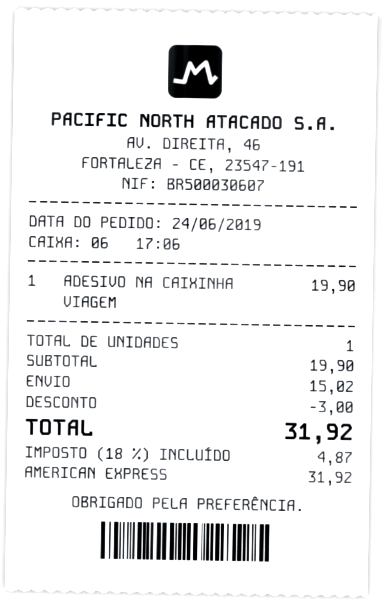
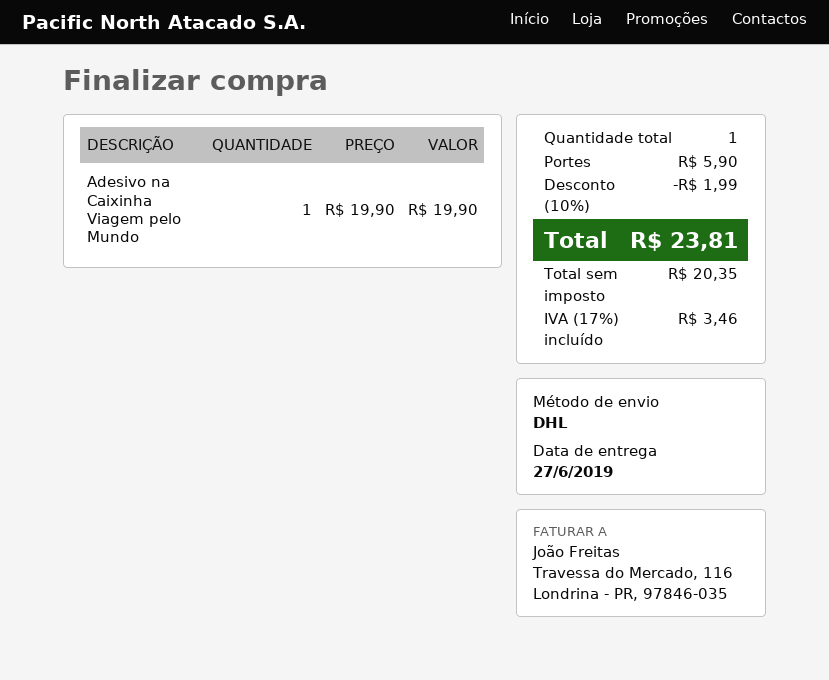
discount: 3.00 -> 1.99
shipping: 15.02 -> 5.90
tax: 18% = 4.87 -> 17% = 3.46
total: 31.92 -> 23.81

